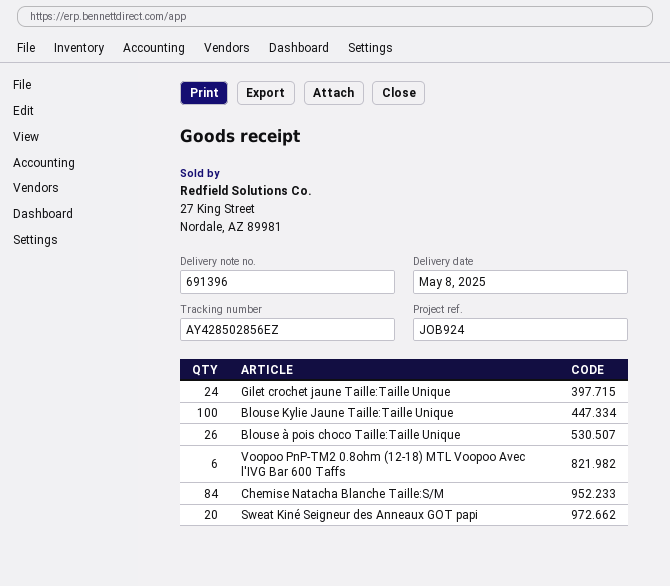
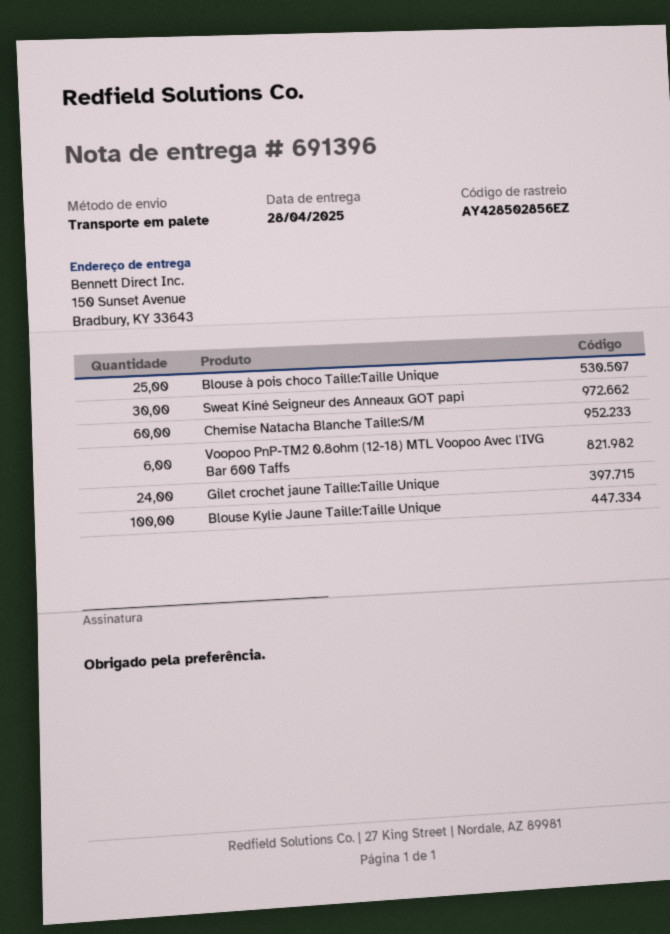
delivery date: 2025-05-08 -> 2025-04-28
Blouse à pois choco Taille:Taille Unique: 26 -> 25
Chemise Natacha Blanche Taille:S/M: 84 -> 60
Sweat Kiné Seigneur des Anneaux GOT papi: 20 -> 30

